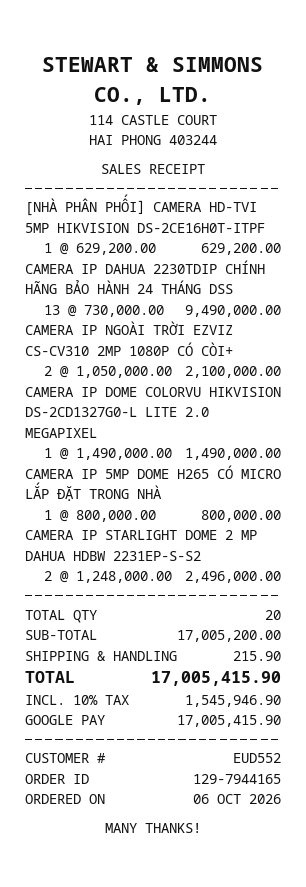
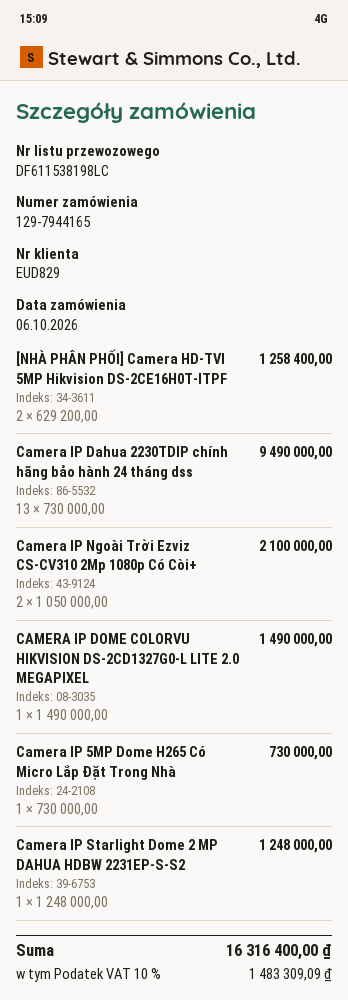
customer number: EUD552 -> EUD829
[NHÀ PHÂN PHỐI] CAMERA HD-TVI 5MP HIKVISION DS-2CE16H0T-ITPF: 1 x 629200.00 = 629200.00 -> 2 x 629200.00 = 1258400.00
CAMERA IP 5MP DOME H265 CÓ MICRO LẮP ĐẶT TRONG NHÀ: 1 x 800000.00 = 800000.00 -> 1 x 730000.00 = 730000.00
CAMERA IP STARLIGHT DOME 2 MP DAHUA HDBW 2231EP-S-S2: 2 x 1248000.00 = 2496000.00 -> 1 x 1248000.00 = 1248000.00
shipping: 215.90 -> none
tax: 10% = 1545946.90 -> 10% = 1483309.09
total: 17005415.90 -> 16316400.00

